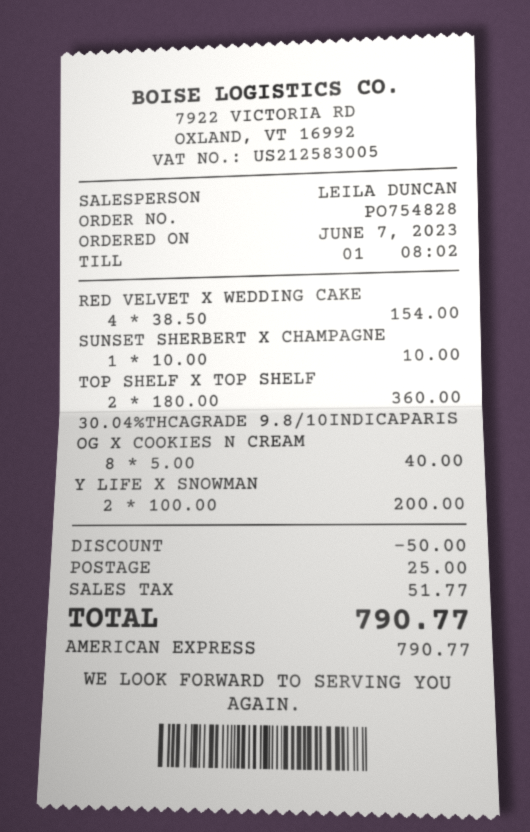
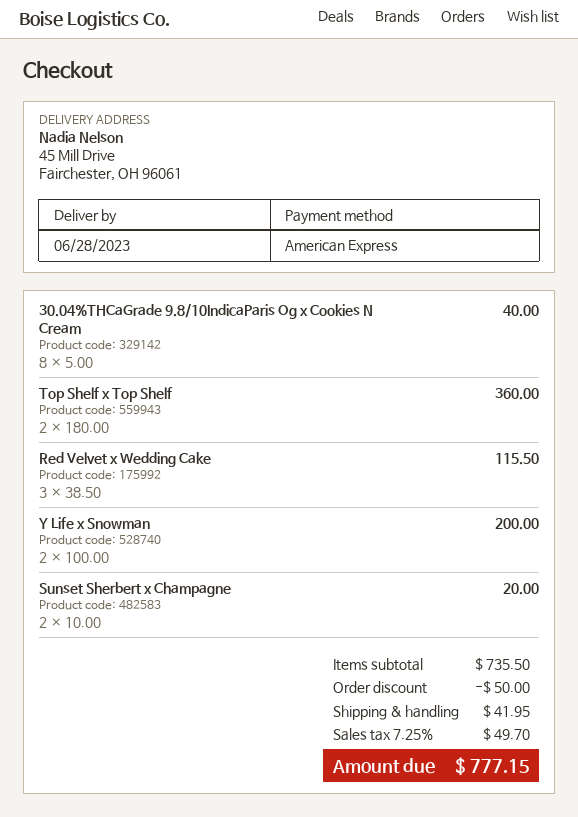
RED VELVET X WEDDING CAKE: 4 x 38.50 = 154.00 -> 3 x 38.50 = 115.50
SUNSET SHERBERT X CHAMPAGNE: 1 x 10.00 = 10.00 -> 2 x 10.00 = 20.00
shipping: 25.00 -> 41.95
tax: 51.77 -> 49.70
total: 790.77 -> 777.15

